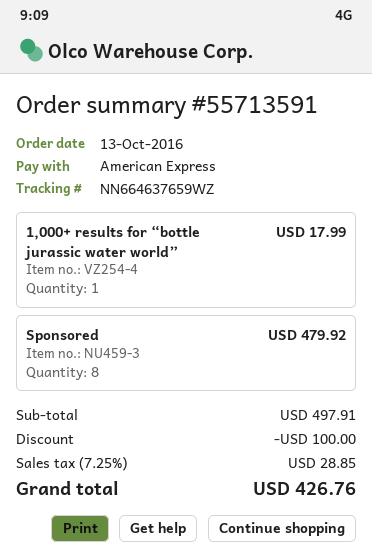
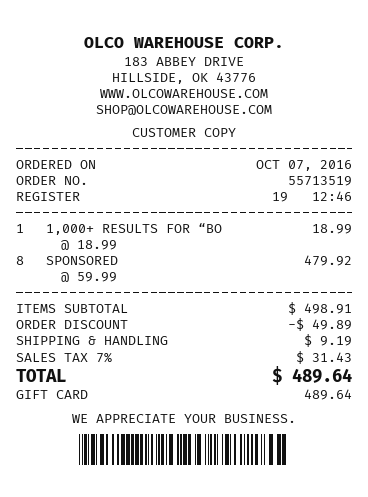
order number: 55713591 -> 55713519
order date: 2016-10-13 -> 2016-10-07
payment method: American Express -> gift card
1,000+ results for “bottle jurassic water world”: 1 for 17.99 -> 1 for 18.99
subtotal: 497.91 -> 498.91
discount: 100.00 -> 49.89
shipping: none -> 9.19
tax: 7.25% = 28.85 -> 7% = 31.43
total: 426.76 -> 489.64

